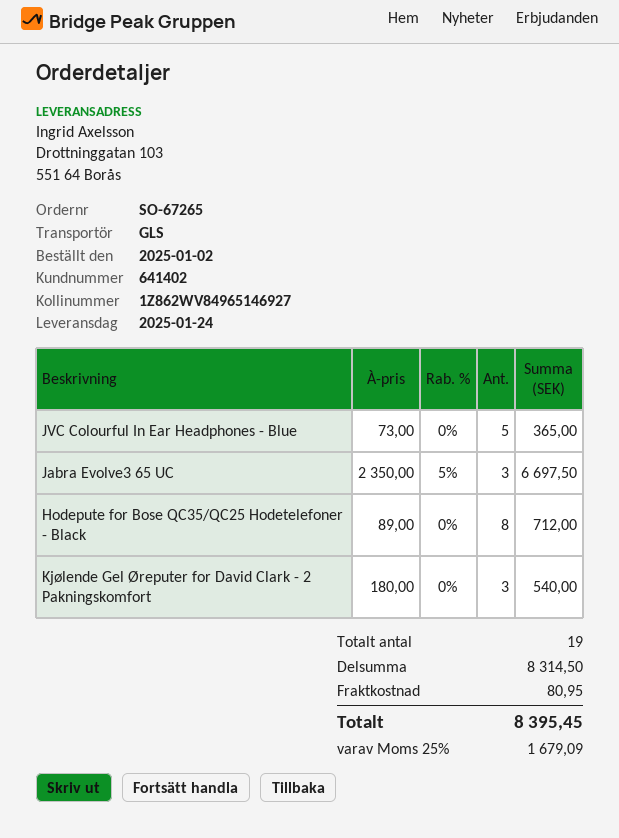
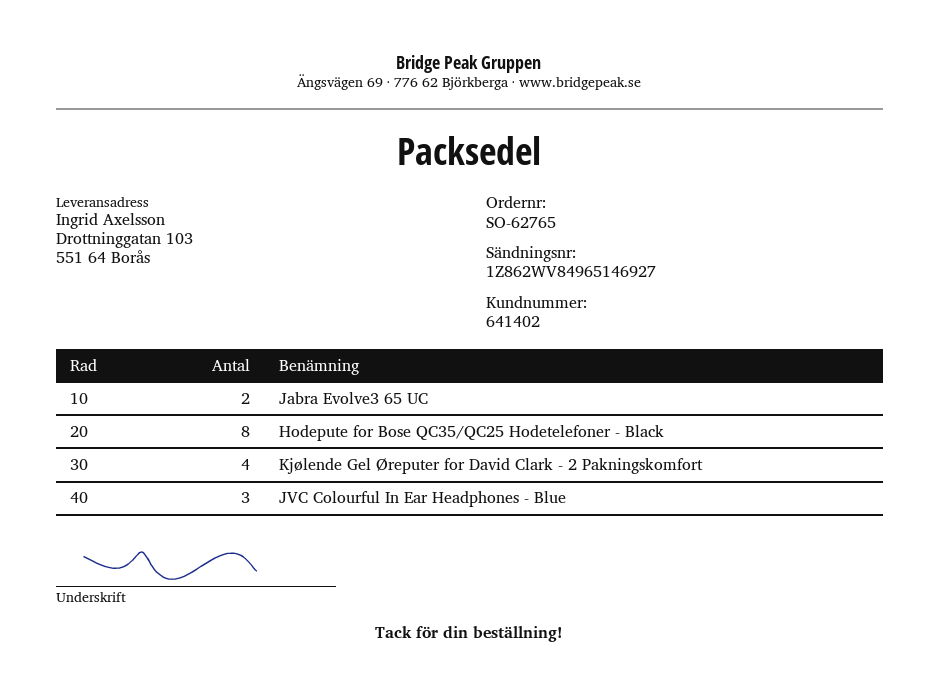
order number: SO-67265 -> SO-62765
JVC Colourful In Ear Headphones - Blue: 5 -> 3
Jabra Evolve3 65 UC: 3 -> 2
Kjølende Gel Øreputer for David Clark - 2 Pakningskomfort: 3 -> 4

